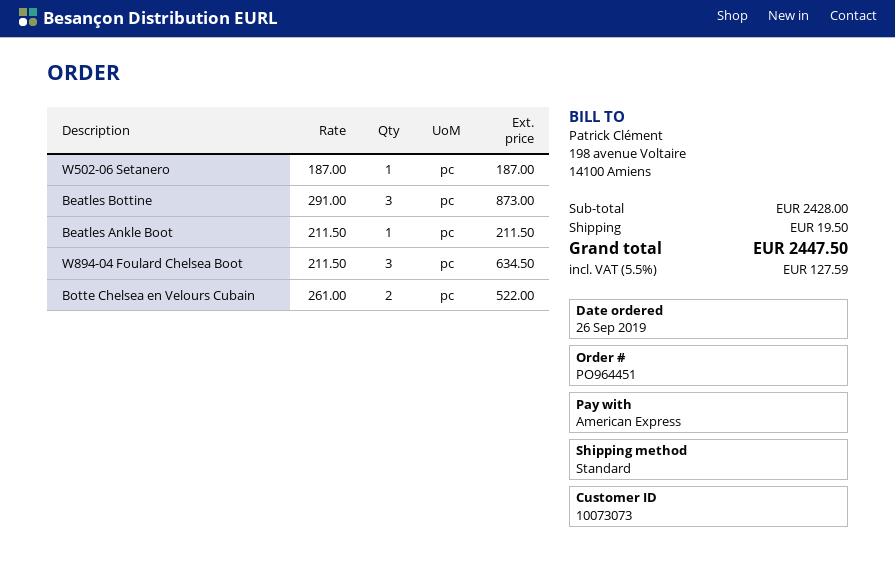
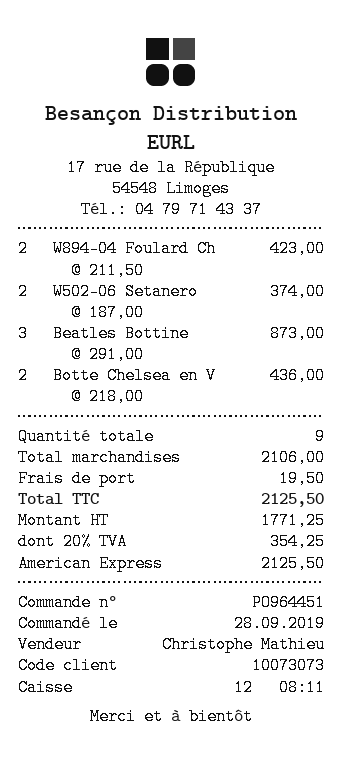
order date: 2019-09-26 -> 2019-09-28
W502-06 Setanero: 1 x 187.00 = 187.00 -> 2 x 187.00 = 374.00
Beatles Ankle Boot: 1 x 211.50 = 211.50 -> none
W894-04 Foulard Chelsea Boot: 3 x 211.50 = 634.50 -> 2 x 211.50 = 423.00
Botte Chelsea en Velours Cubain: 2 x 261.00 = 522.00 -> 2 x 218.00 = 436.00
subtotal: 2428.00 -> 2106.00
tax: 5.5% = 127.59 -> 20% = 354.25
total: 2447.50 -> 2125.50

